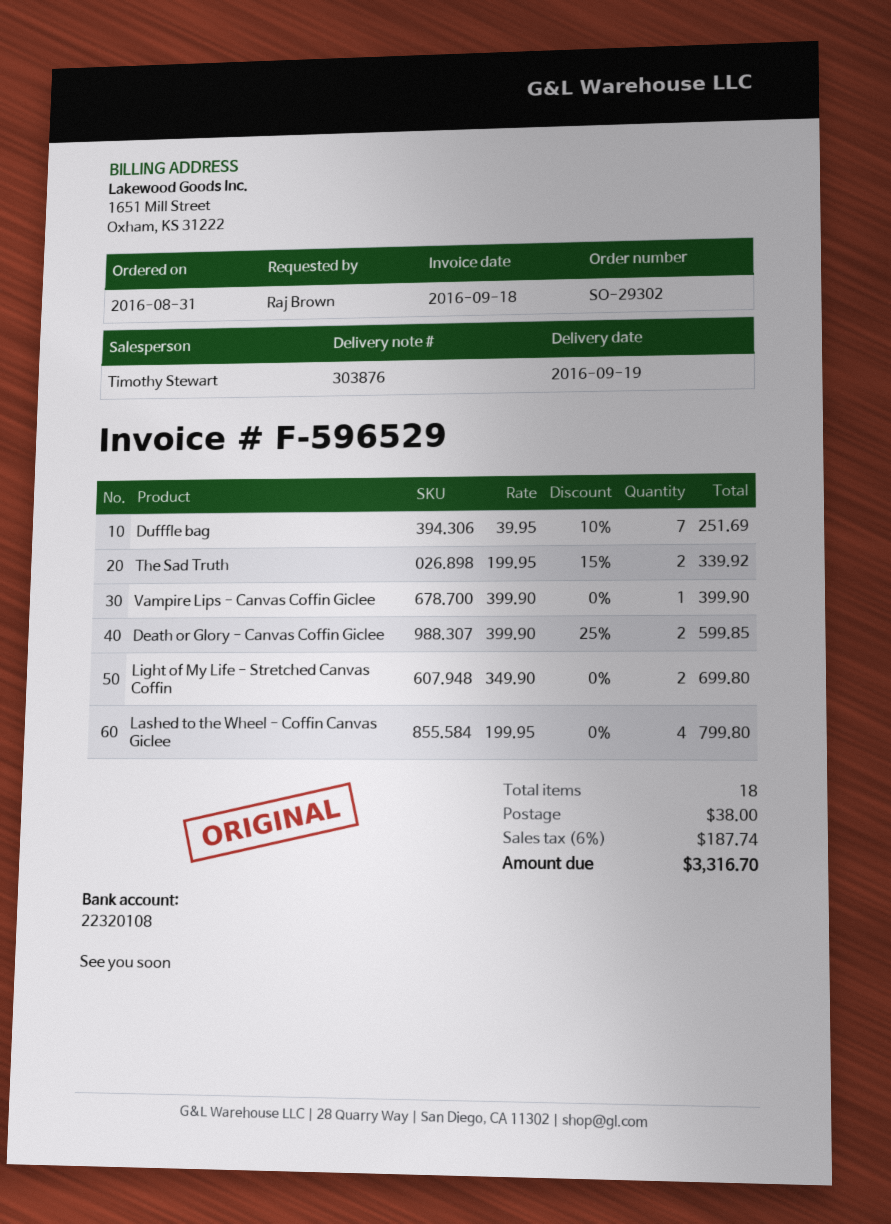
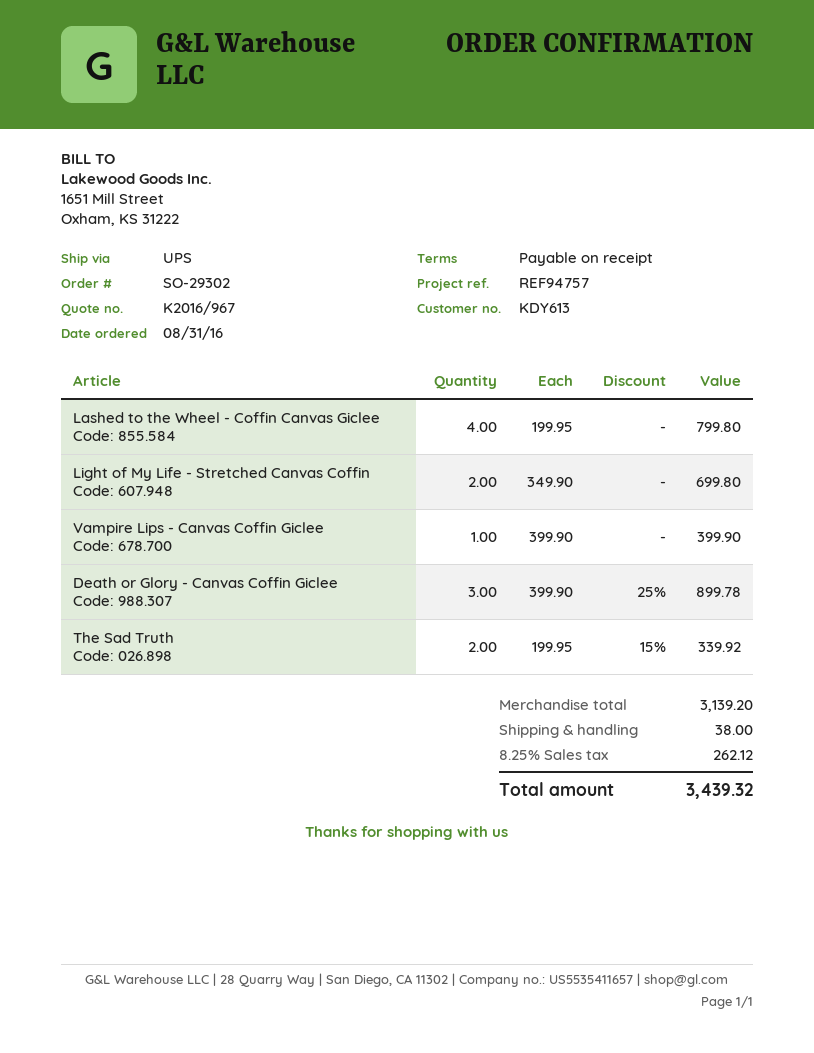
Dufffle bag: 7 x 39.95 - 10% = 251.69 -> none
Death or Glory - Canvas Coffin Giclee: 2 x 399.90 - 25% = 599.85 -> 3 x 399.90 - 25% = 899.78
tax: 6% = 187.74 -> 8.25% = 262.12
total: 3316.70 -> 3439.32

